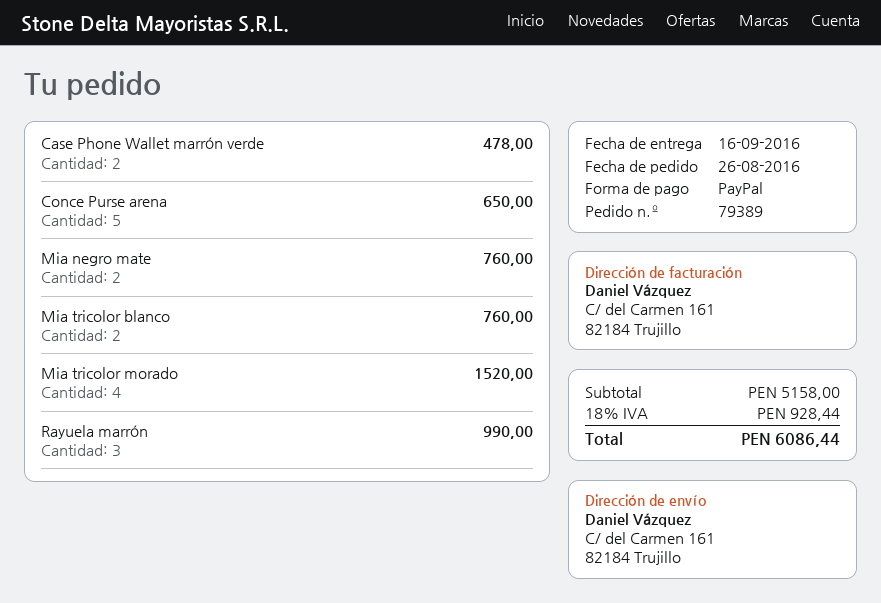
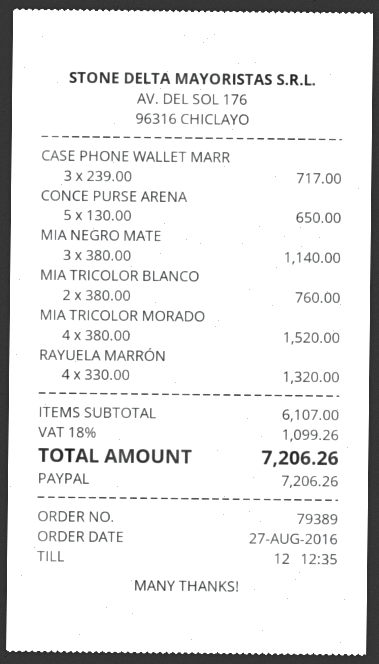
order date: 2016-08-26 -> 2016-08-27
Case Phone Wallet marrón verde: 2 for 478.00 -> 3 for 717.00
Mia negro mate: 2 for 760.00 -> 3 for 1140.00
Rayuela marrón: 3 for 990.00 -> 4 for 1320.00
subtotal: 5158.00 -> 6107.00
tax: 18% = 928.44 -> 18% = 1099.26
total: 6086.44 -> 7206.26

